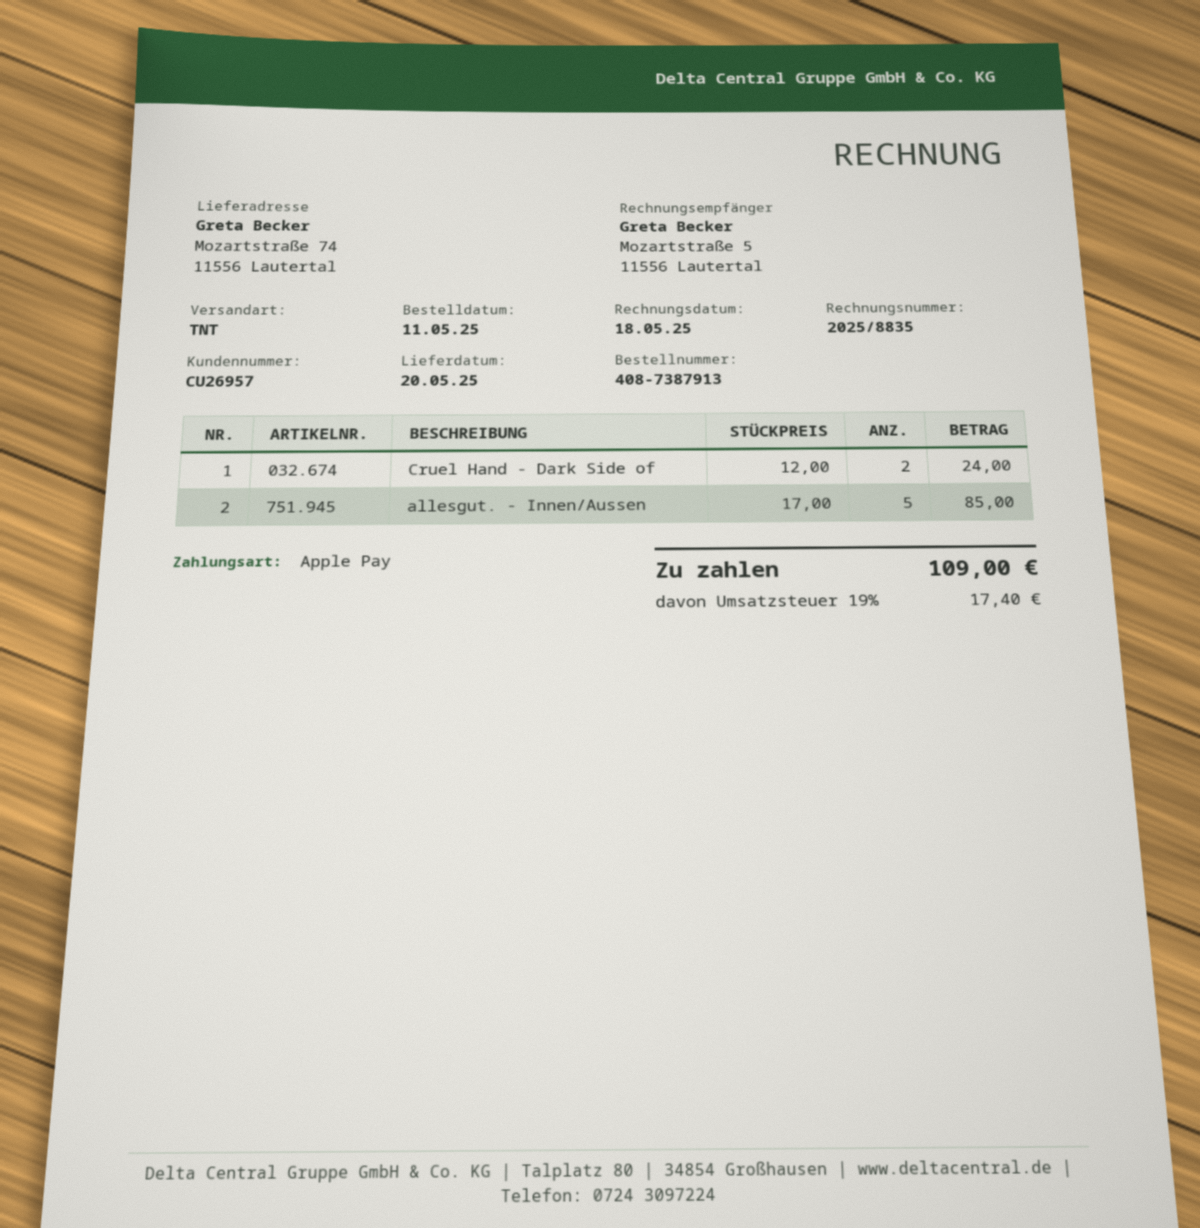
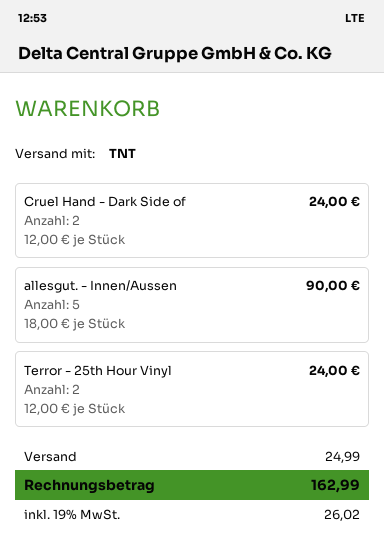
allesgut. - Innen/Aussen: 5 x 17.00 = 85.00 -> 5 x 18.00 = 90.00
Terror - 25th Hour Vinyl: none -> 2 x 12.00 = 24.00
shipping: none -> 24.99
tax: 19% = 17.40 -> 19% = 26.02
total: 109.00 -> 162.99

